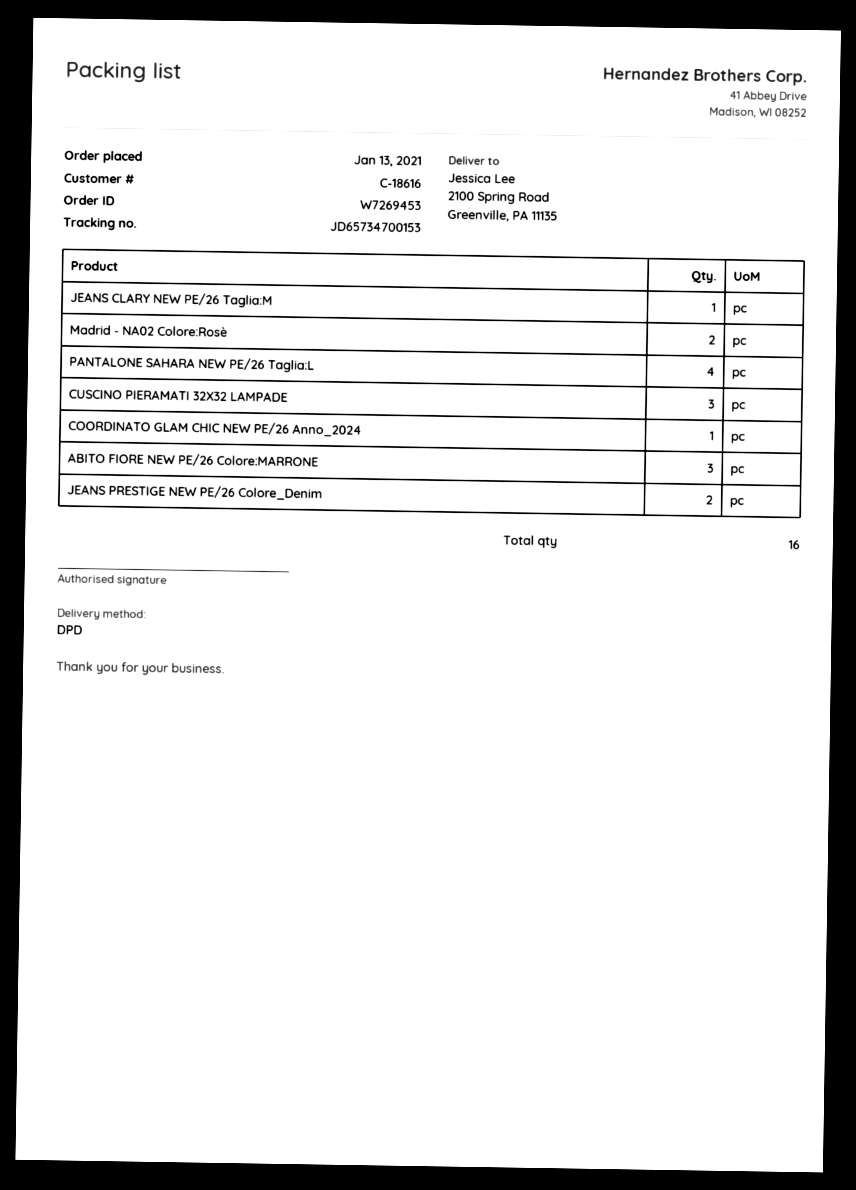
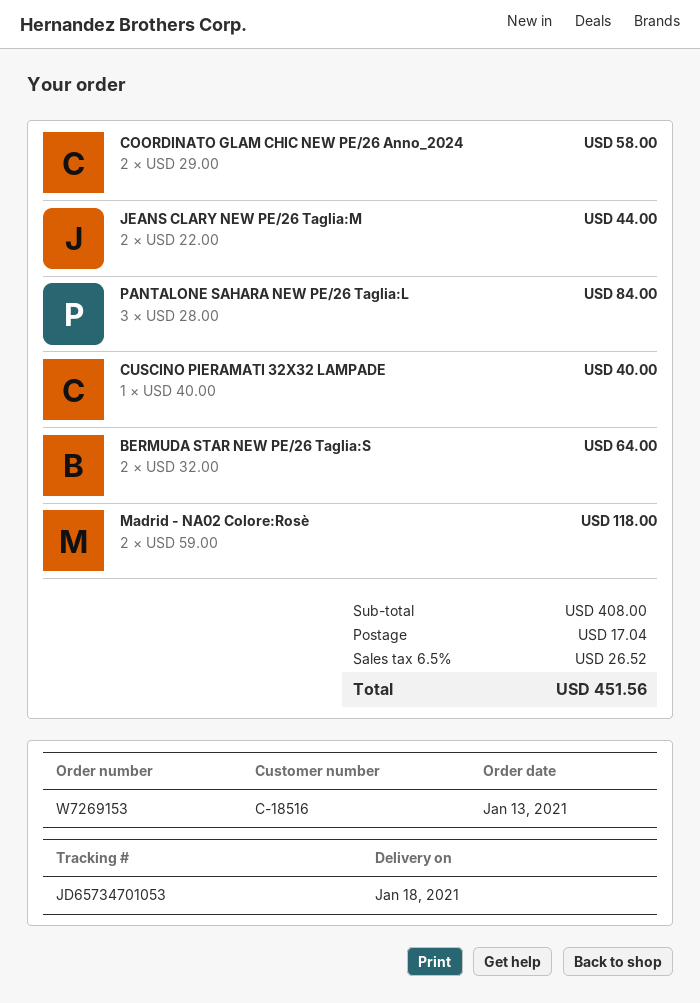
order number: W7269453 -> W7269153
customer number: C-18616 -> C-18516
tracking number: JD65734700153 -> JD65734701053
JEANS CLARY NEW PE/26 Taglia:M: 1 -> 2
PANTALONE SAHARA NEW PE/26 Taglia:L: 4 -> 3
CUSCINO PIERAMATI 32X32 LAMPADE: 3 -> 1
COORDINATO GLAM CHIC NEW PE/26 Anno_2024: 1 -> 2
ABITO FIORE NEW PE/26 Colore:MARRONE: 3 -> none
JEANS PRESTIGE NEW PE/26 Colore_Denim: 2 -> none
BERMUDA STAR NEW PE/26 Taglia:S: none -> 2

